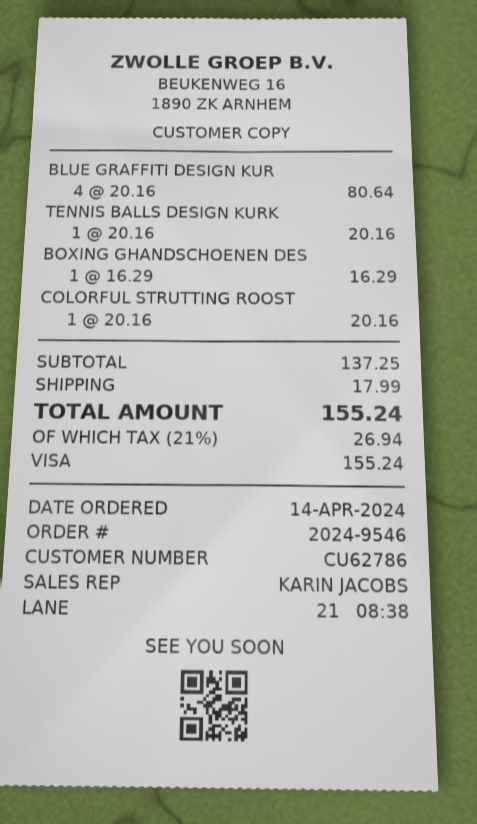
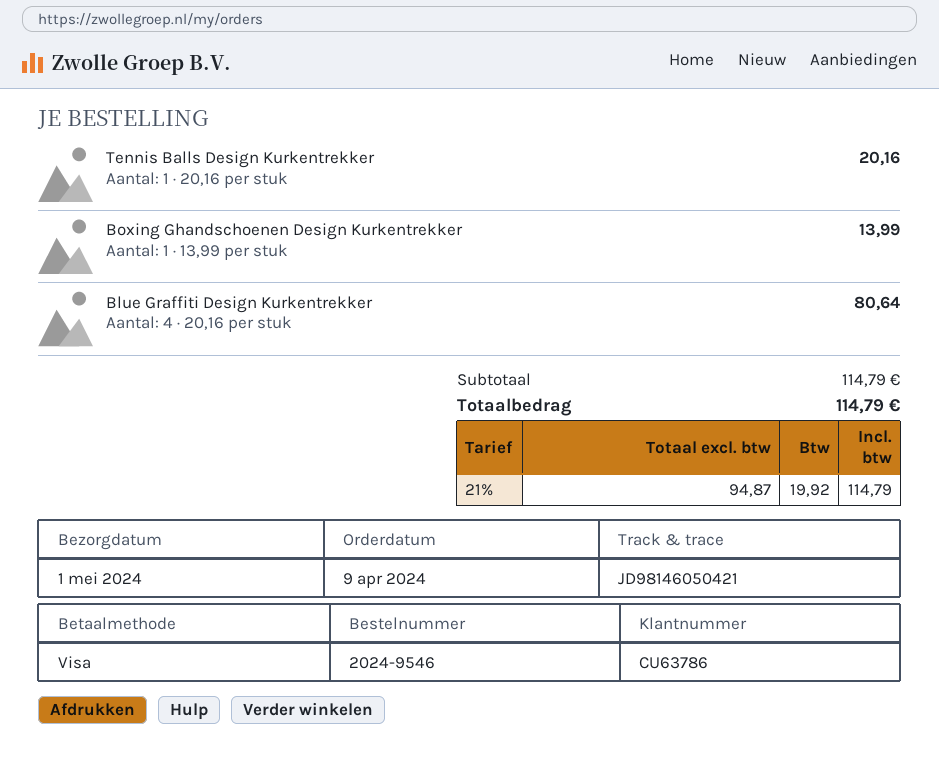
order date: 2024-04-14 -> 2024-04-09
customer number: CU62786 -> CU63786
BOXING GHANDSCHOENEN DES: 1 x 16.29 = 16.29 -> 1 x 13.99 = 13.99
COLORFUL STRUTTING ROOST: 1 x 20.16 = 20.16 -> none
subtotal: 137.25 -> 114.79
shipping: 17.99 -> none
tax: 21% = 26.94 -> 21% = 19.92
total: 155.24 -> 114.79

